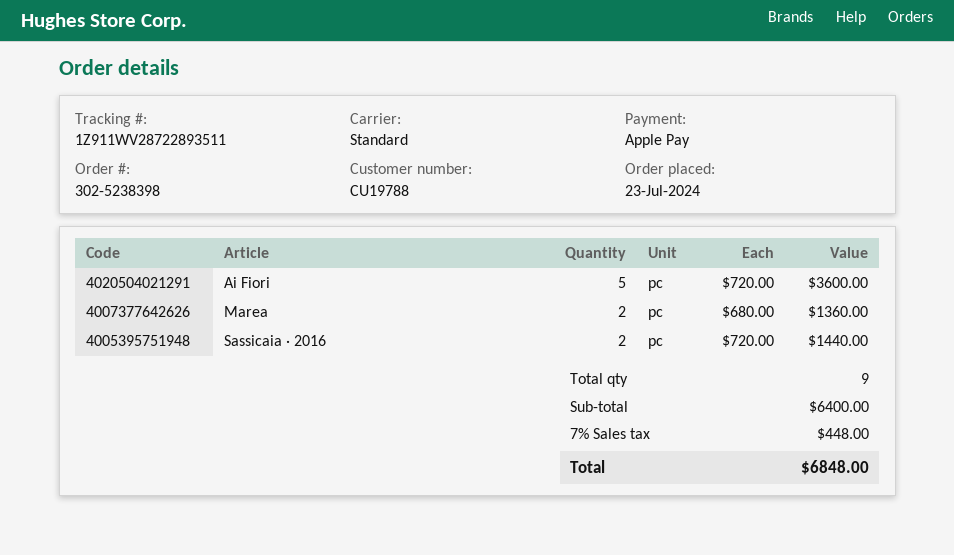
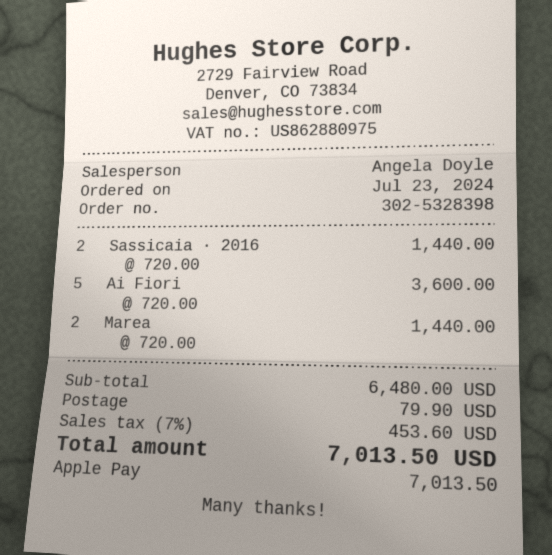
order number: 302-5238398 -> 302-5328398
Marea: 2 x 680.00 = 1360.00 -> 2 x 720.00 = 1440.00
subtotal: 6400.00 -> 6480.00
shipping: none -> 79.90
tax: 7% = 448.00 -> 7% = 453.60
total: 6848.00 -> 7013.50

